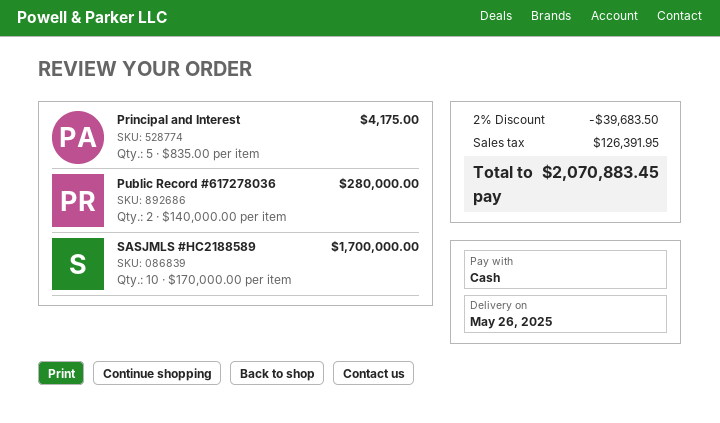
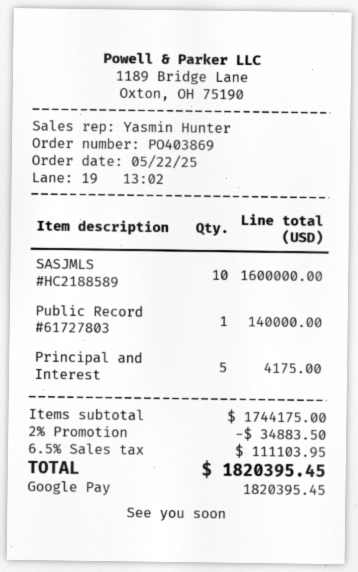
payment method: cash -> Google Pay
Public Record #617278036: 2 for 280000.00 -> 1 for 140000.00
SASJMLS #HC2188589: 10 for 1700000.00 -> 10 for 1600000.00
discount: 2% = 39683.50 -> 2% = 34883.50
tax: 126391.95 -> 111103.95
total: 2070883.45 -> 1820395.45

